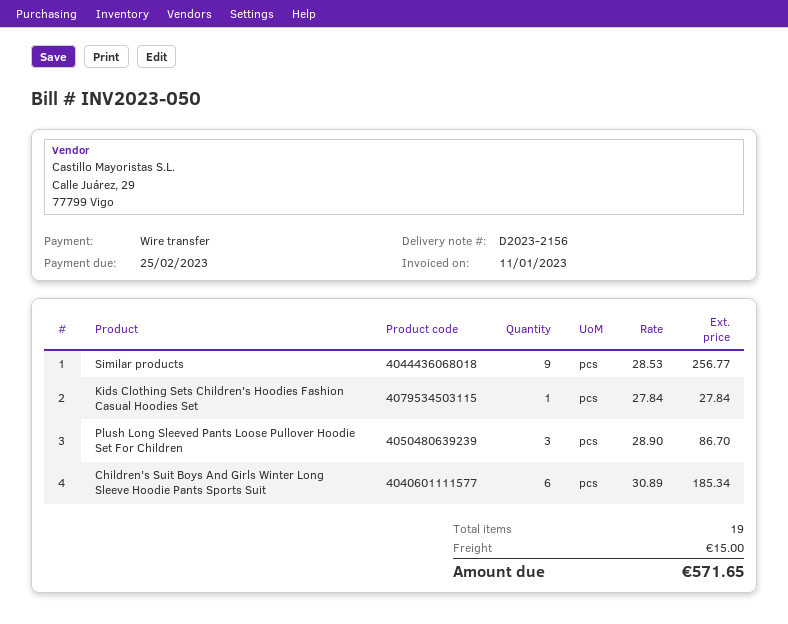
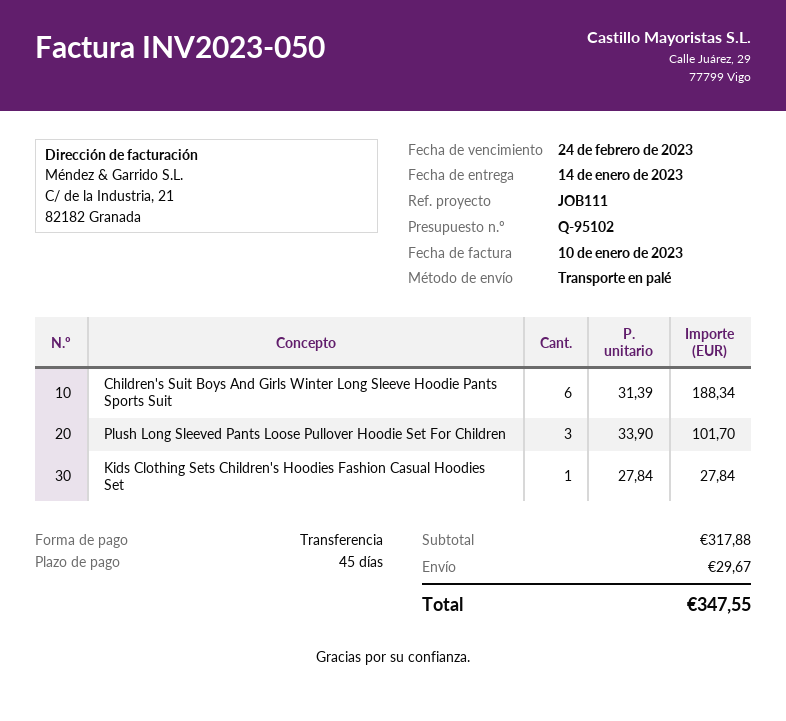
invoice date: 2023-01-11 -> 2023-01-10
due date: 2023-02-25 -> 2023-02-24
Similar products: 9 x 28.53 = 256.77 -> none
Plush Long Sleeved Pants Loose Pullover Hoodie Set For Children: 3 x 28.90 = 86.70 -> 3 x 33.90 = 101.70
Children's Suit Boys And Girls Winter Long Sleeve Hoodie Pants Sports Suit: 6 x 30.89 = 185.34 -> 6 x 31.39 = 188.34
shipping: 15.00 -> 29.67
total: 571.65 -> 347.55

